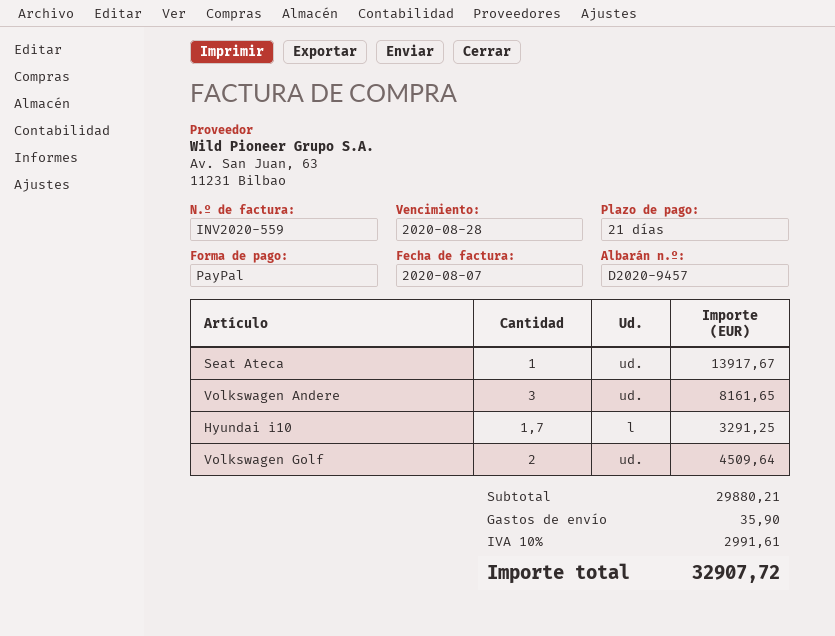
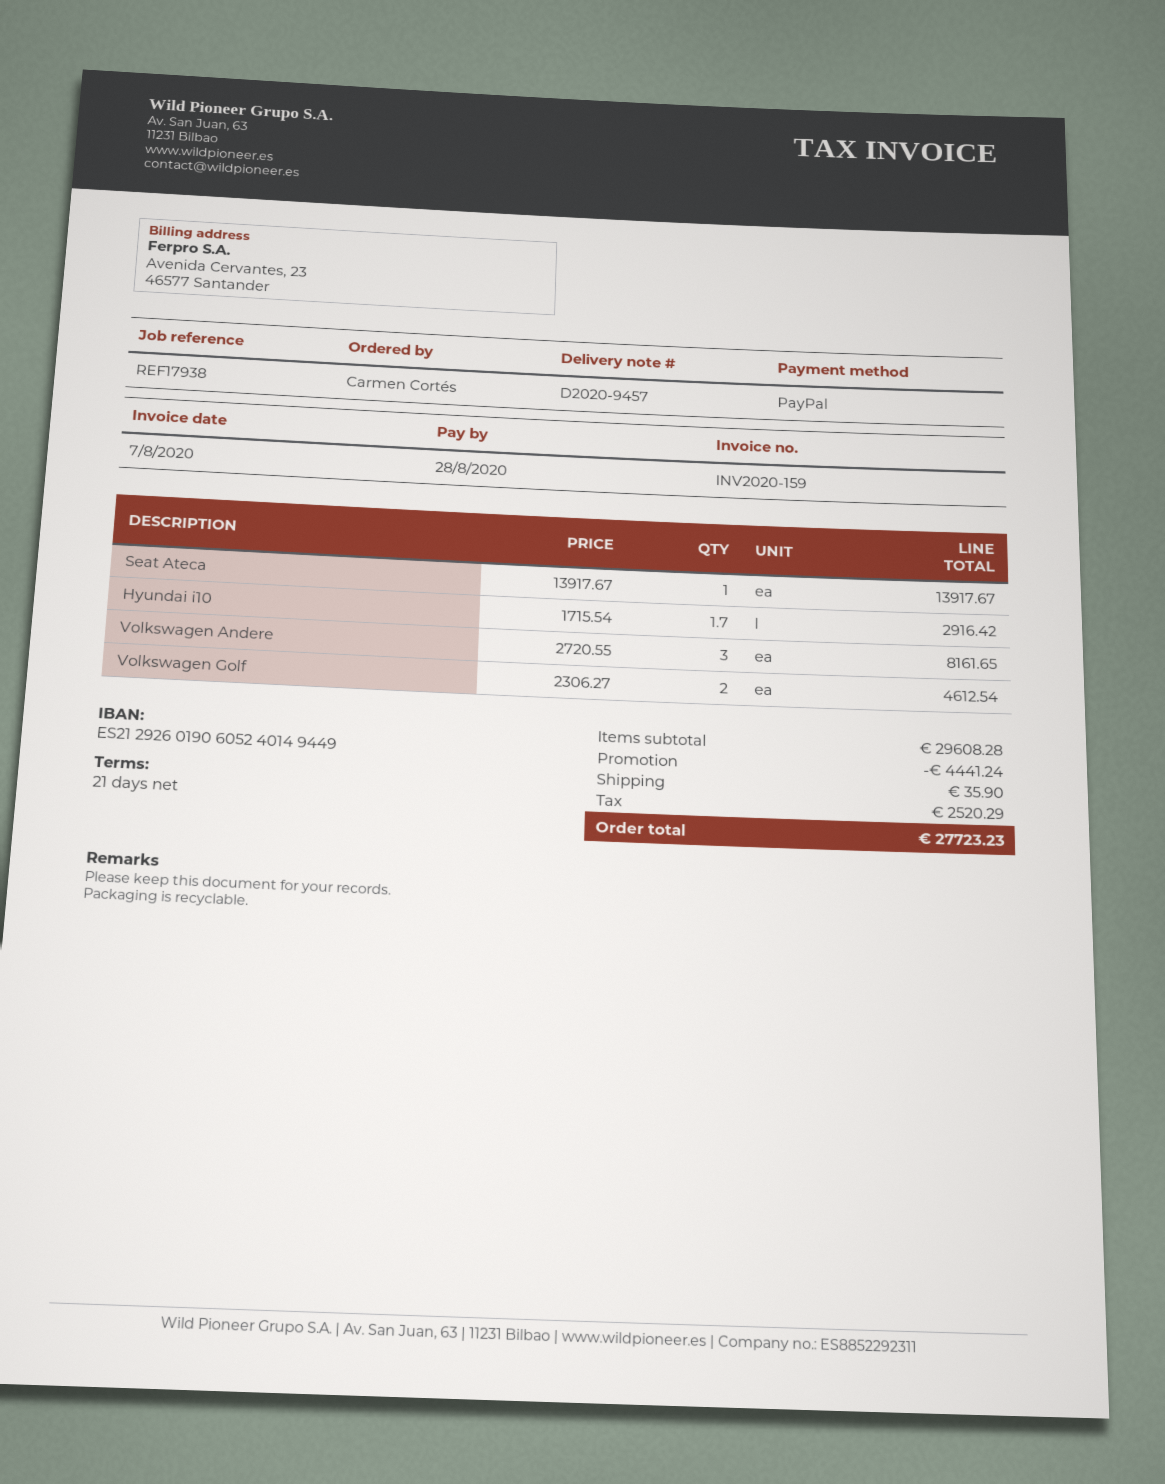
invoice number: INV2020-559 -> INV2020-159
Hyundai i10: 1.7 for 3291.25 -> 1.7 for 2916.42
Volkswagen Golf: 2 for 4509.64 -> 2 for 4612.54
subtotal: 29880.21 -> 29608.28
discount: none -> 4441.24
tax: 2991.61 -> 2520.29
total: 32907.72 -> 27723.23

